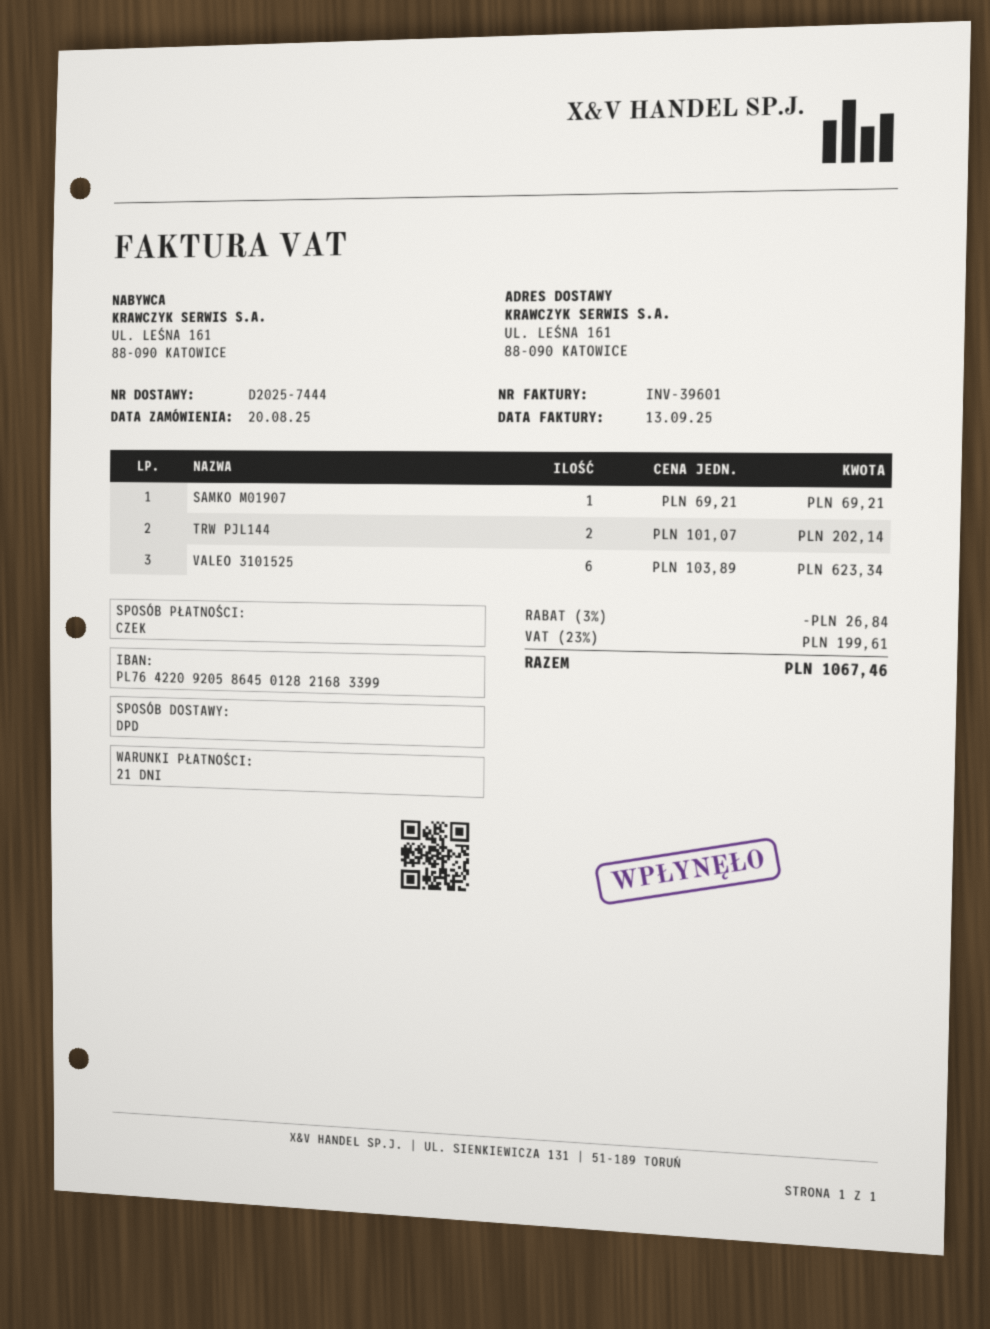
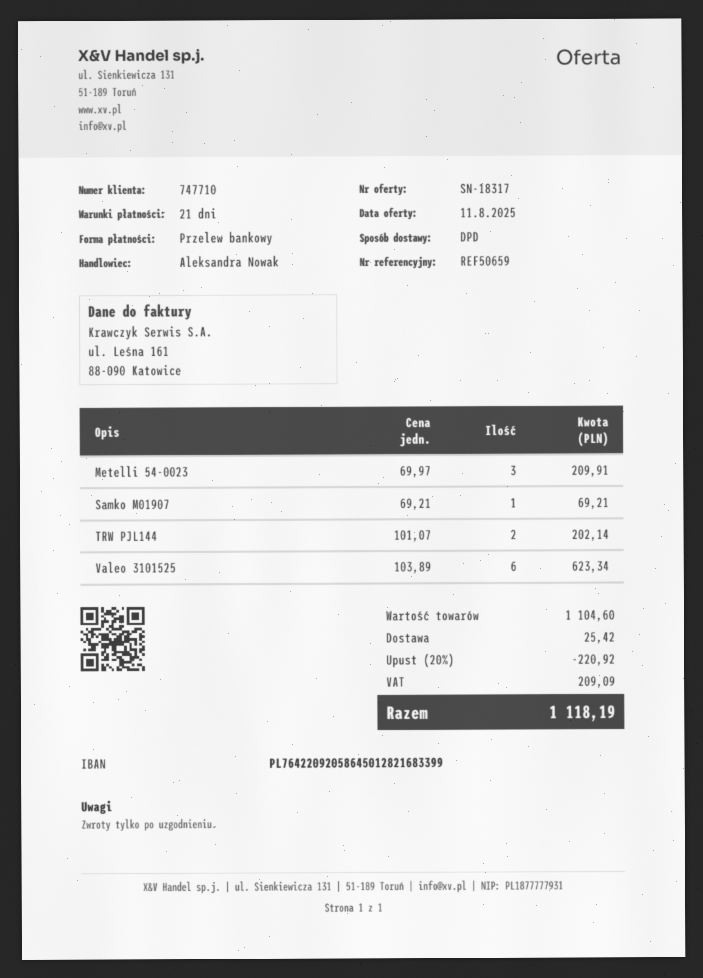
payment method: cheque -> bank transfer
Metelli 54-0023: none -> 3 x 69.97 = 209.91
discount: 3% = 26.84 -> 20% = 220.92
shipping: none -> 25.42
tax: 199.61 -> 209.09
total: 1067.46 -> 1118.19

